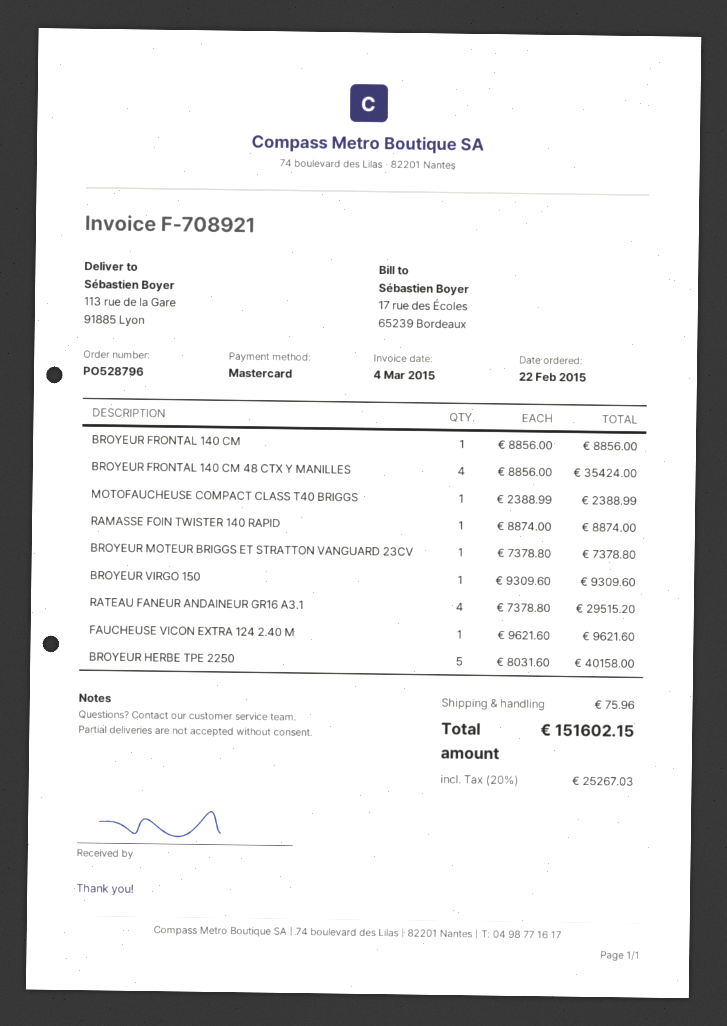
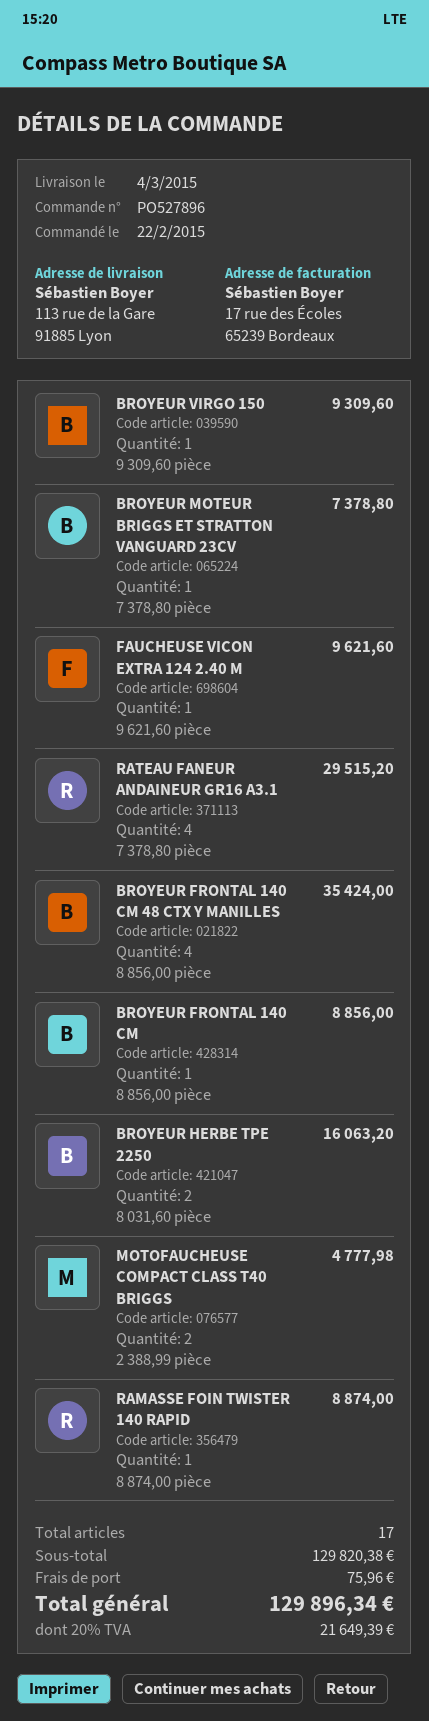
order number: PO528796 -> PO527896
MOTOFAUCHEUSE COMPACT CLASS T40 BRIGGS: 1 x 2388.99 = 2388.99 -> 2 x 2388.99 = 4777.98
BROYEUR HERBE TPE 2250: 5 x 8031.60 = 40158.00 -> 2 x 8031.60 = 16063.20
tax: 20% = 25267.03 -> 20% = 21649.39
total: 151602.15 -> 129896.34

